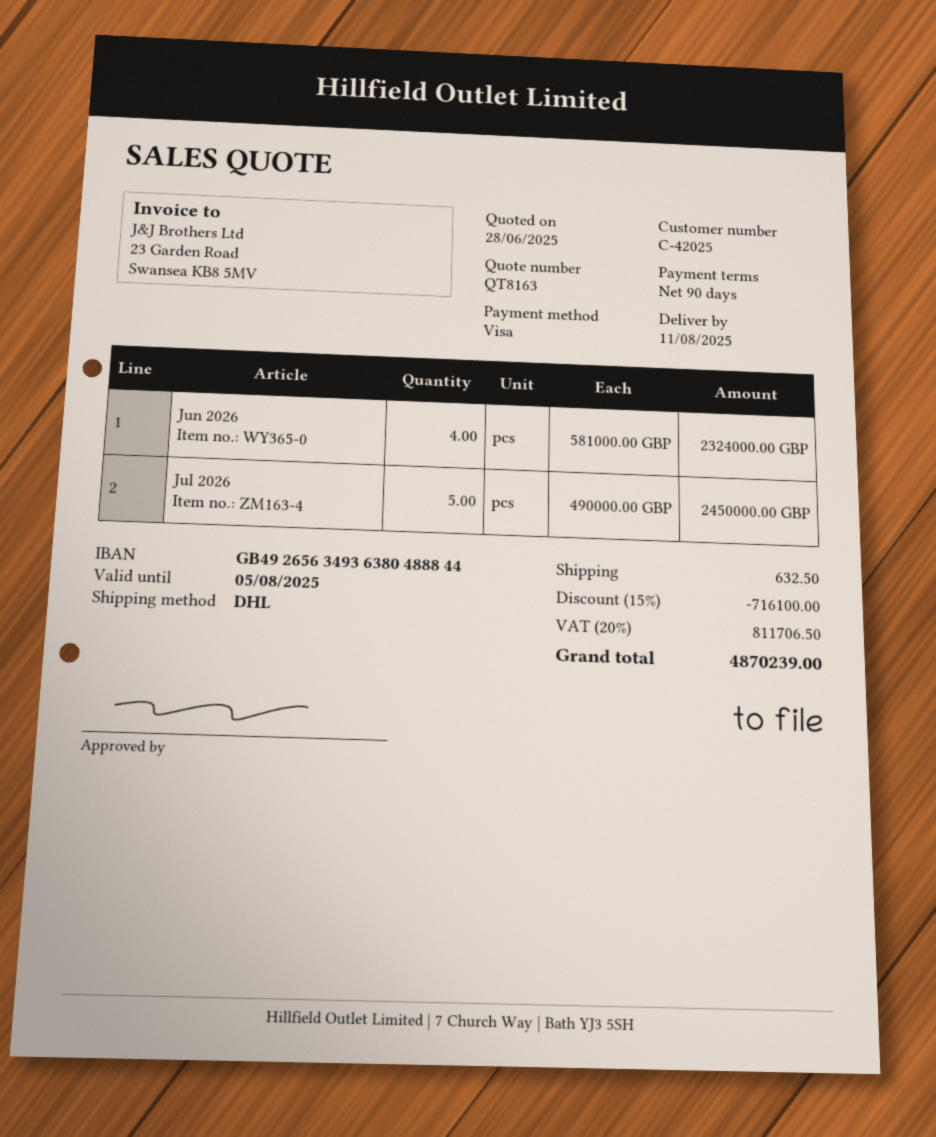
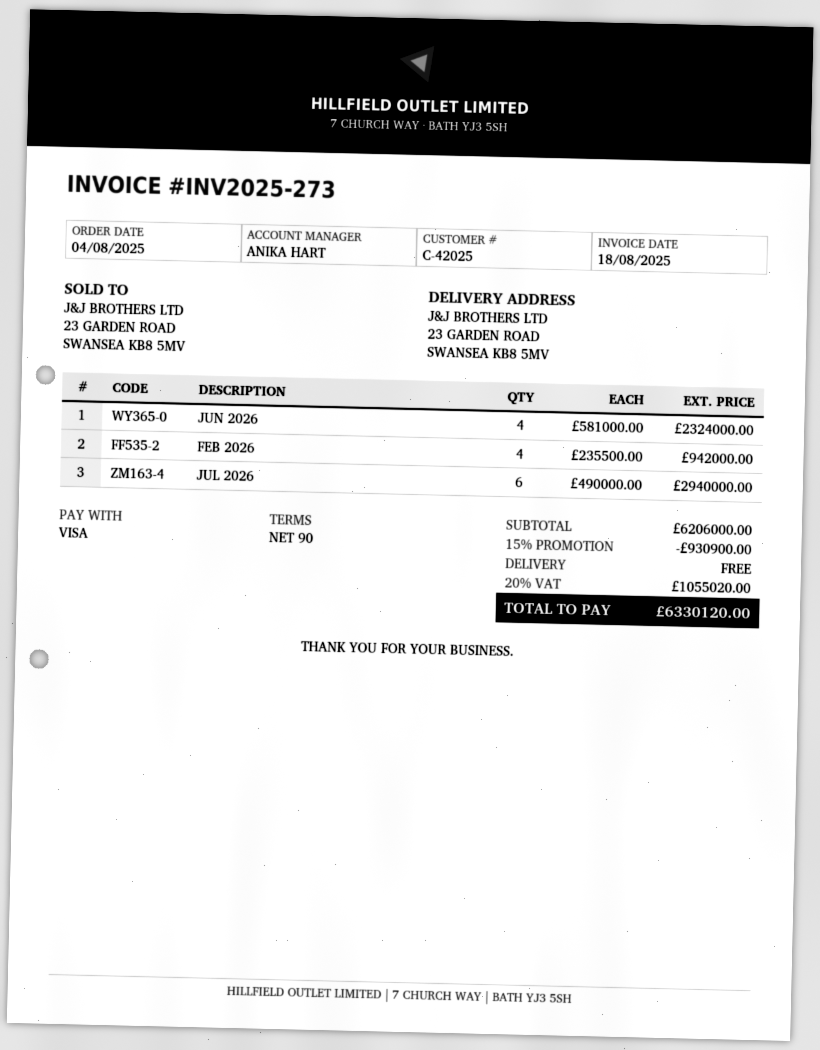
Jul 2026: 5 x 490000.00 = 2450000.00 -> 6 x 490000.00 = 2940000.00
FEB 2026: none -> 4 x 235500.00 = 942000.00
discount: 15% = 716100.00 -> 15% = 930900.00
shipping: 632.50 -> 0.00
tax: 20% = 811706.50 -> 20% = 1055020.00
total: 4870239.00 -> 6330120.00

